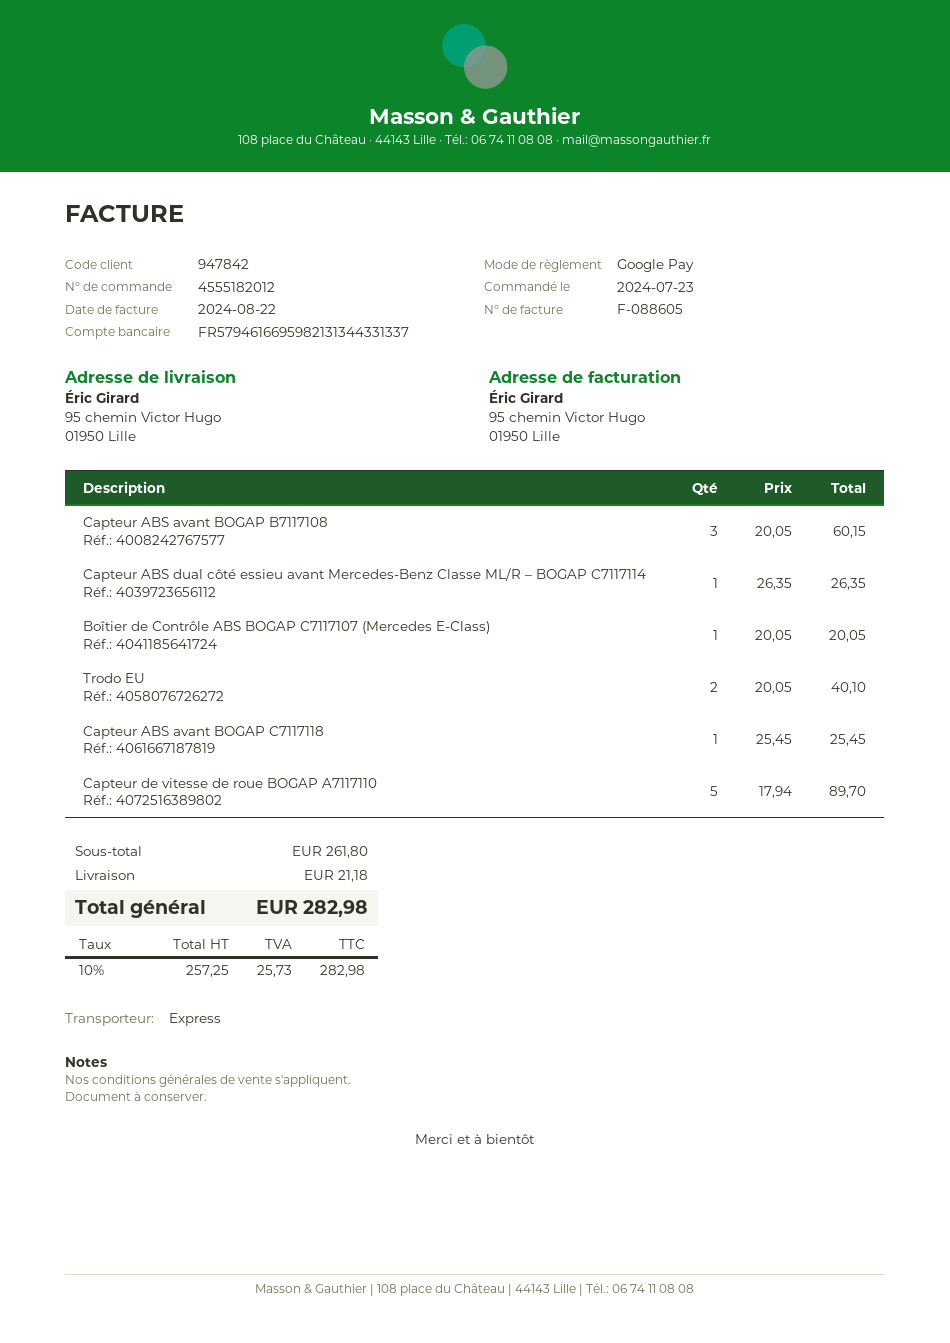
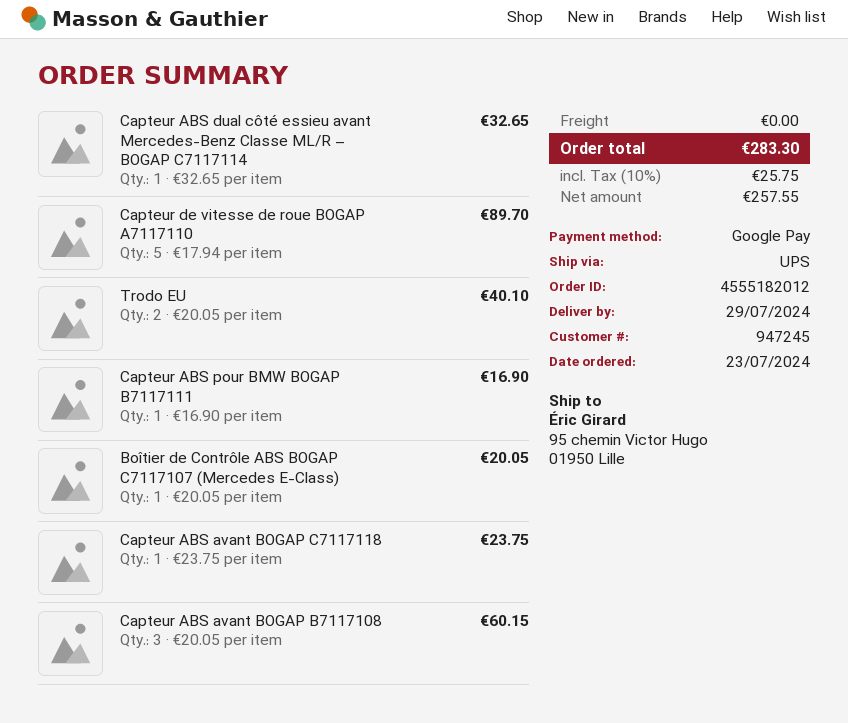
customer number: 947842 -> 947245
shipping method: express -> UPS
Capteur ABS dual côté essieu avant Mercedes-Benz Classe ML/R – BOGAP C7117114: 1 x 26.35 = 26.35 -> 1 x 32.65 = 32.65
Capteur ABS avant BOGAP C7117118: 1 x 25.45 = 25.45 -> 1 x 23.75 = 23.75
Capteur ABS pour BMW BOGAP B7117111: none -> 1 x 16.90 = 16.90
shipping: 21.18 -> 0.00
net: 257.25 -> 257.55
tax: 10% = 25.73 -> 10% = 25.75
total: 282.98 -> 283.30

